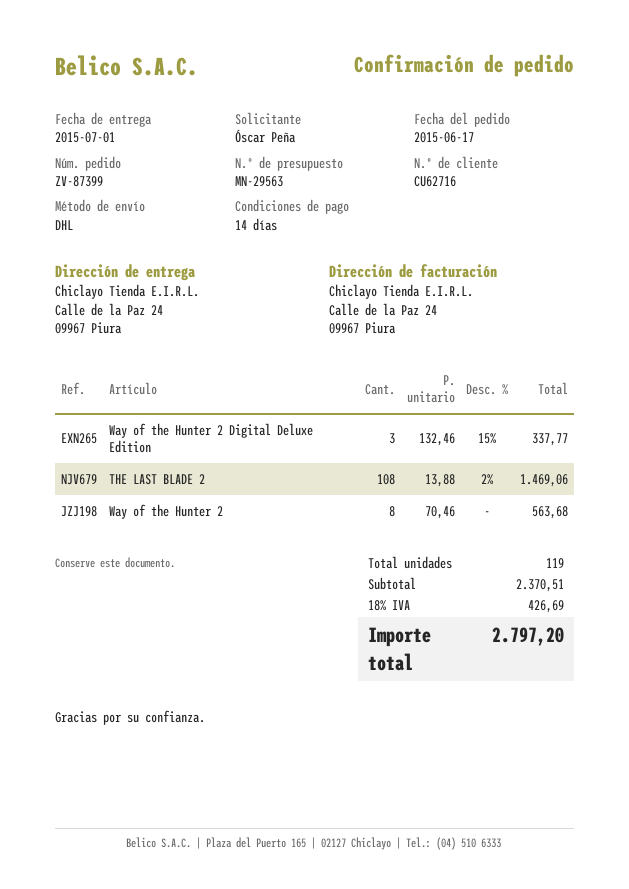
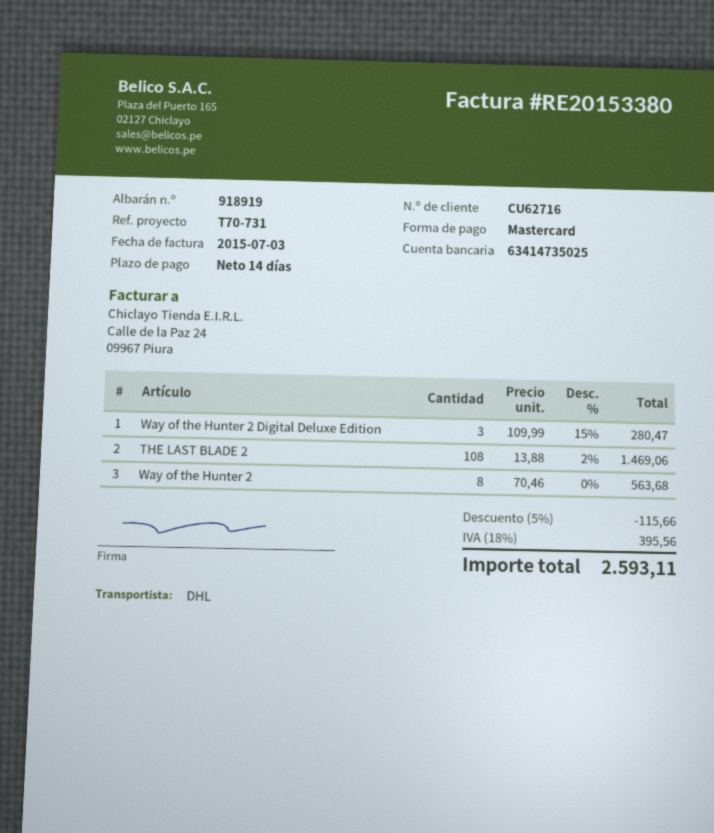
Way of the Hunter 2 Digital Deluxe Edition: 3 x 132.46 - 15% = 337.77 -> 3 x 109.99 - 15% = 280.47
discount: none -> 5% = 115.66
tax: 18% = 426.69 -> 18% = 395.56
total: 2797.20 -> 2593.11

